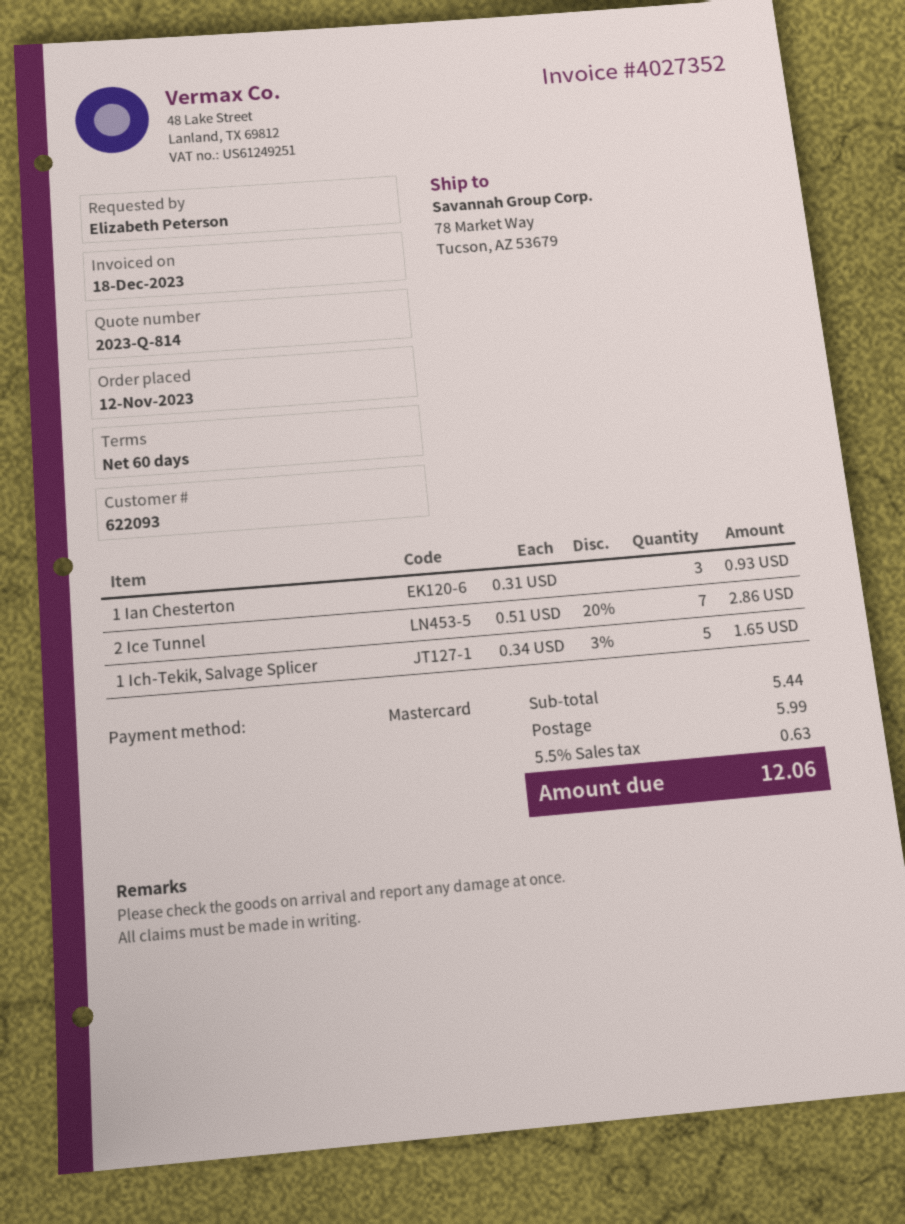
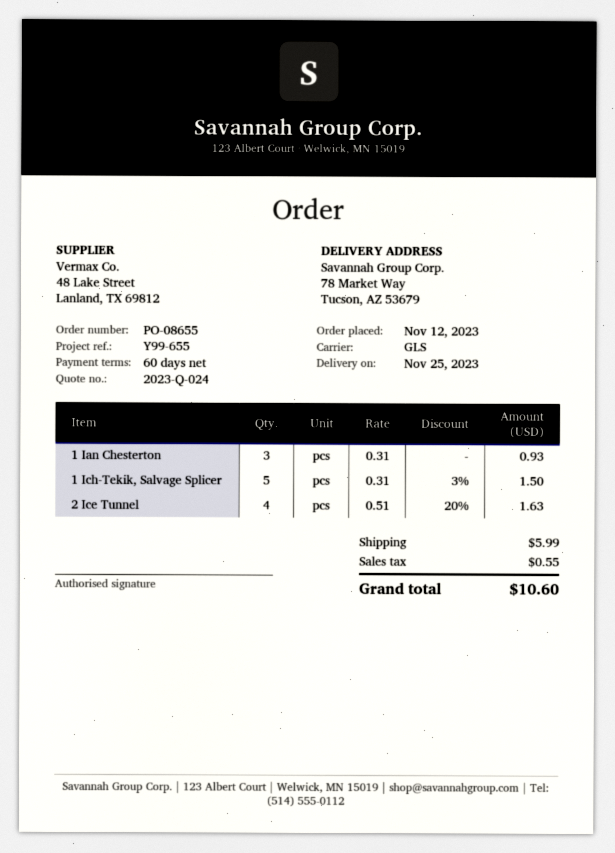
quote number: 2023-Q-814 -> 2023-Q-024
2 Ice Tunnel: 7 x 0.51 - 20% = 2.86 -> 4 x 0.51 - 20% = 1.63
1 Ich-Tekik, Salvage Splicer: 5 x 0.34 - 3% = 1.65 -> 5 x 0.31 - 3% = 1.50
tax: 0.63 -> 0.55
total: 12.06 -> 10.60

